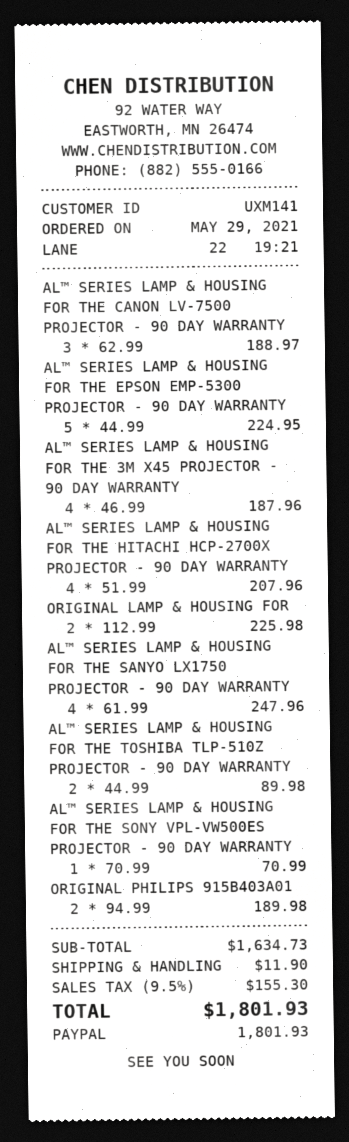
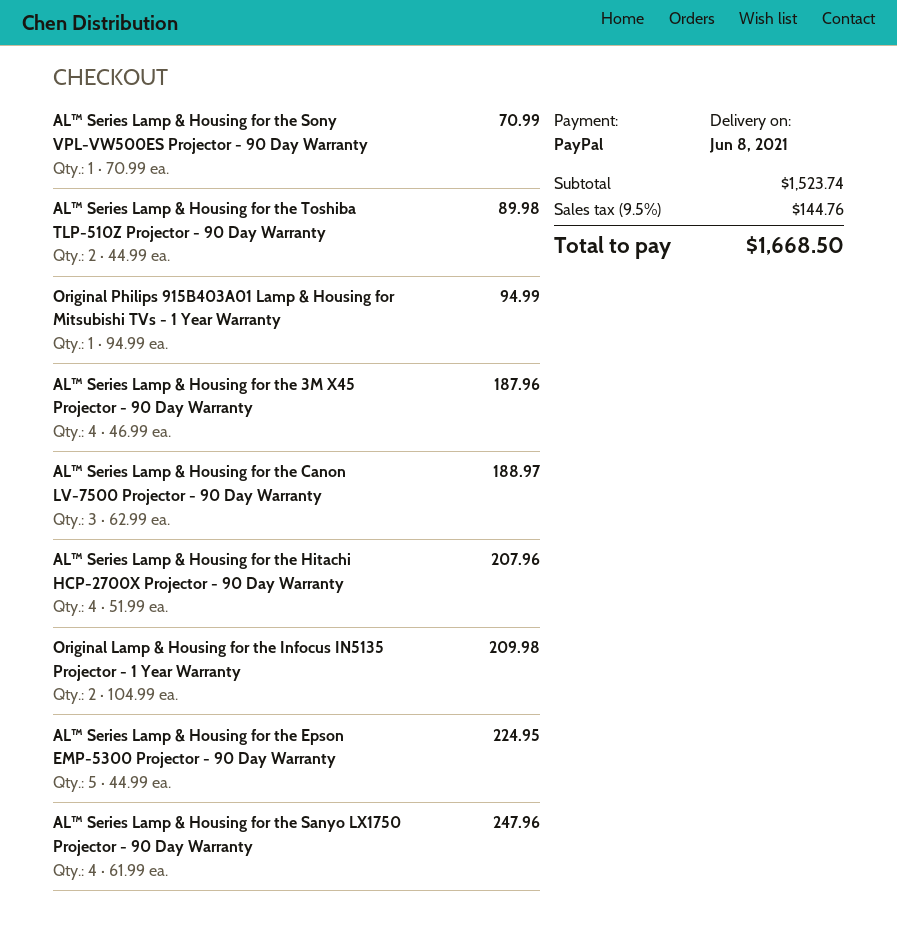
ORIGINAL LAMP & HOUSING FOR: 2 x 112.99 = 225.98 -> 2 x 104.99 = 209.98
ORIGINAL PHILIPS 915B403A01: 2 x 94.99 = 189.98 -> 1 x 94.99 = 94.99
subtotal: 1634.73 -> 1523.74
shipping: 11.90 -> none
tax: 9.5% = 155.30 -> 9.5% = 144.76
total: 1801.93 -> 1668.50

